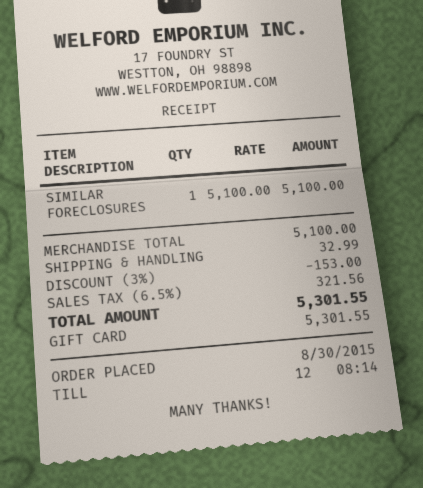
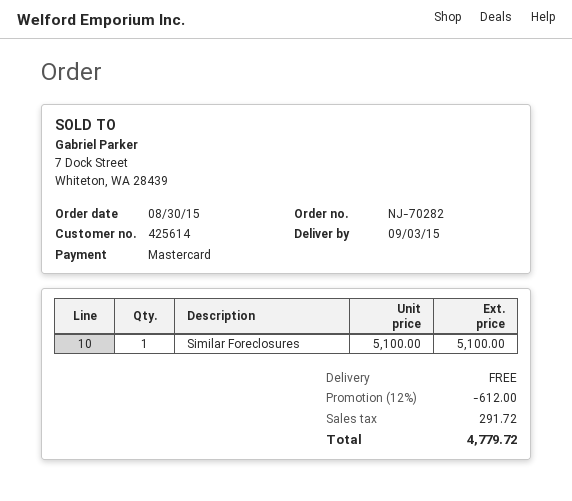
payment method: gift card -> Mastercard
discount: 3% = 153.00 -> 12% = 612.00
shipping: 32.99 -> 0.00
tax: 321.56 -> 291.72
total: 5301.55 -> 4779.72

